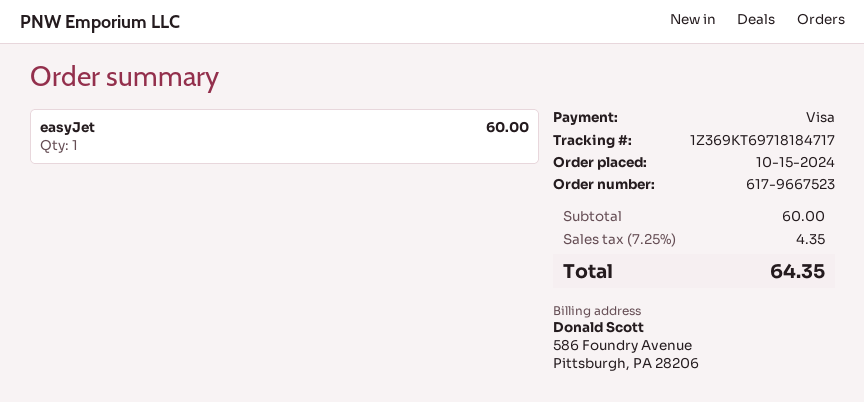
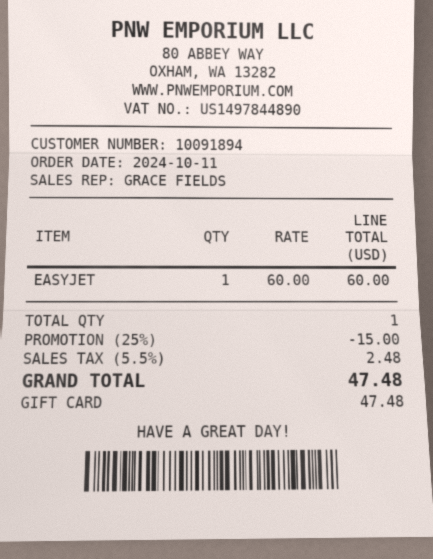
order date: 2024-10-15 -> 2024-10-11
payment method: Visa -> gift card
discount: none -> 25% = 15.00
tax: 7.25% = 4.35 -> 5.5% = 2.48
total: 64.35 -> 47.48

